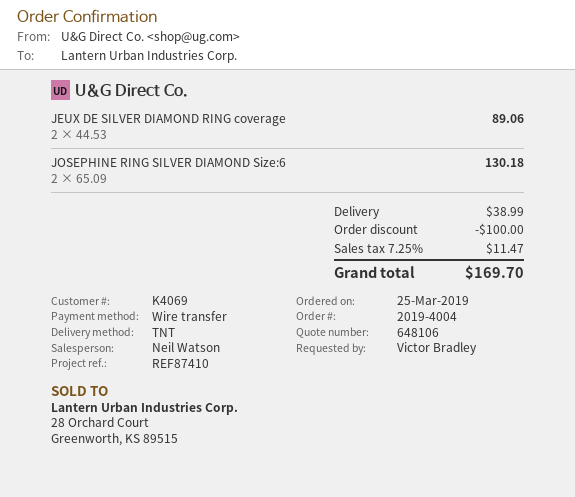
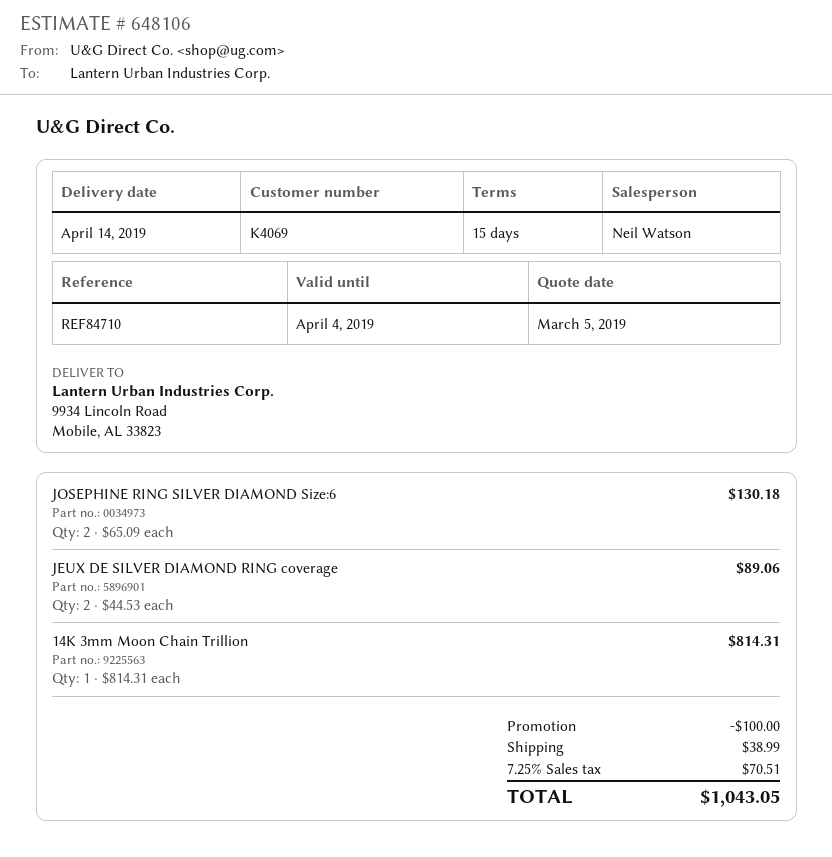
reference: REF87410 -> REF84710
14K 3mm Moon Chain Trillion: none -> 1 x 814.31 = 814.31
tax: 7.25% = 11.47 -> 7.25% = 70.51
total: 169.70 -> 1043.05

